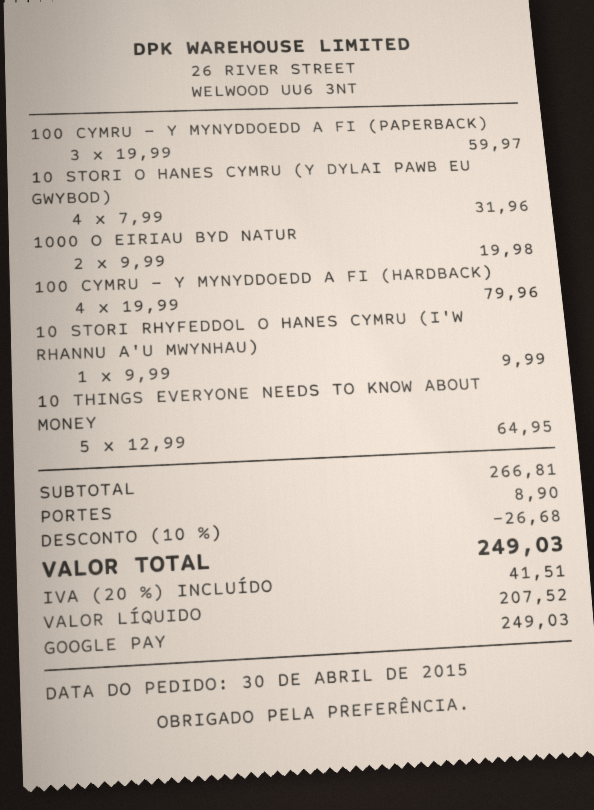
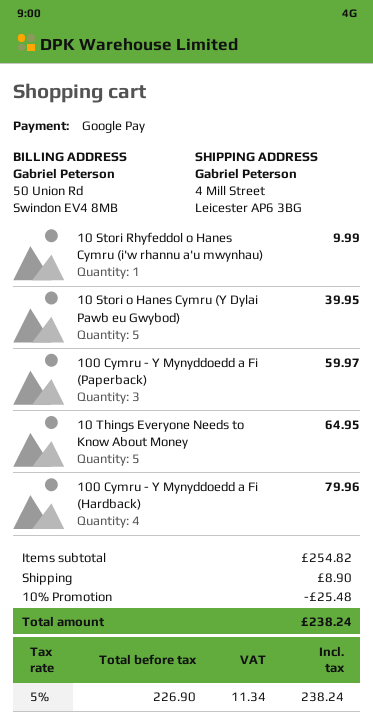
10 STORI O HANES CYMRU (Y DYLAI PAWB EU GWYBOD): 4 for 31.96 -> 5 for 39.95
1000 O EIRIAU BYD NATUR: 2 for 19.98 -> none
subtotal: 266.81 -> 254.82
discount: 10% = 26.68 -> 10% = 25.48
net: 207.52 -> 226.90
tax: 20% = 41.51 -> 5% = 11.34
total: 249.03 -> 238.24

